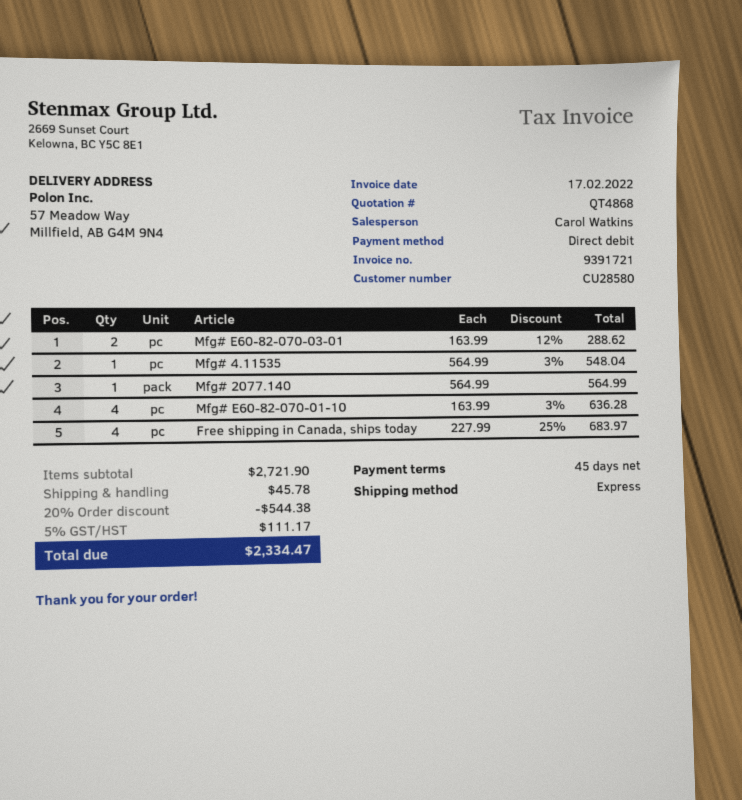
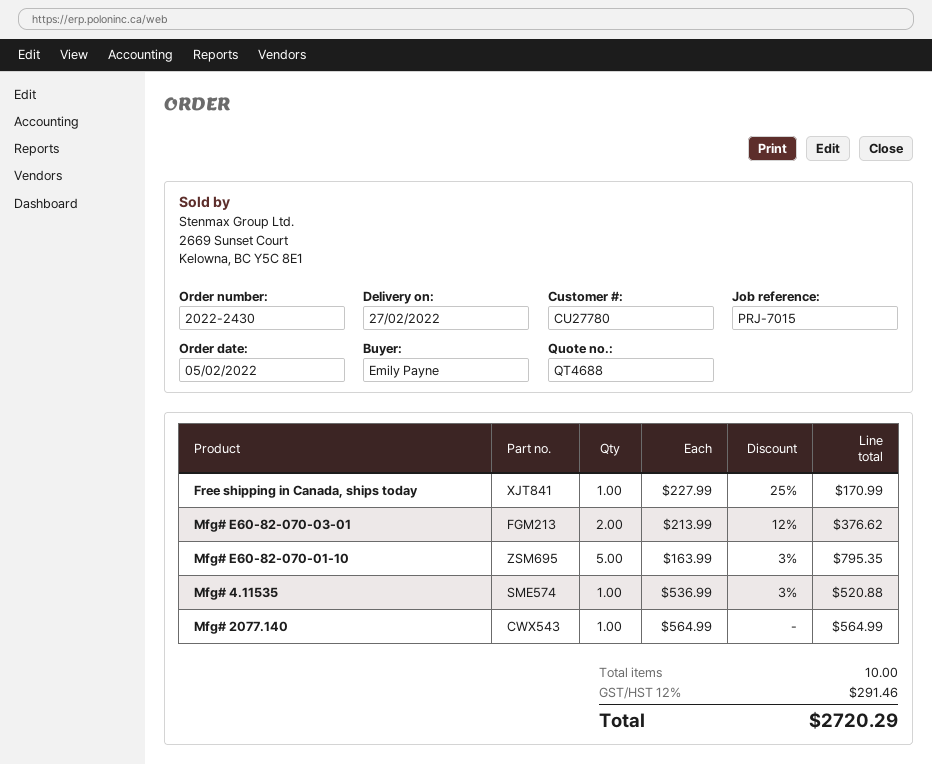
quote number: QT4868 -> QT4688
customer number: CU28580 -> CU27780
Mfg# E60-82-070-03-01: 2 x 163.99 - 12% = 288.62 -> 2 x 213.99 - 12% = 376.62
Mfg# 4.11535: 1 x 564.99 - 3% = 548.04 -> 1 x 536.99 - 3% = 520.88
Mfg# E60-82-070-01-10: 4 x 163.99 - 3% = 636.28 -> 5 x 163.99 - 3% = 795.35
Free shipping in Canada, ships today: 4 x 227.99 - 25% = 683.97 -> 1 x 227.99 - 25% = 170.99
discount: 20% = 544.38 -> none
shipping: 45.78 -> none
tax: 5% = 111.17 -> 12% = 291.46
total: 2334.47 -> 2720.29

